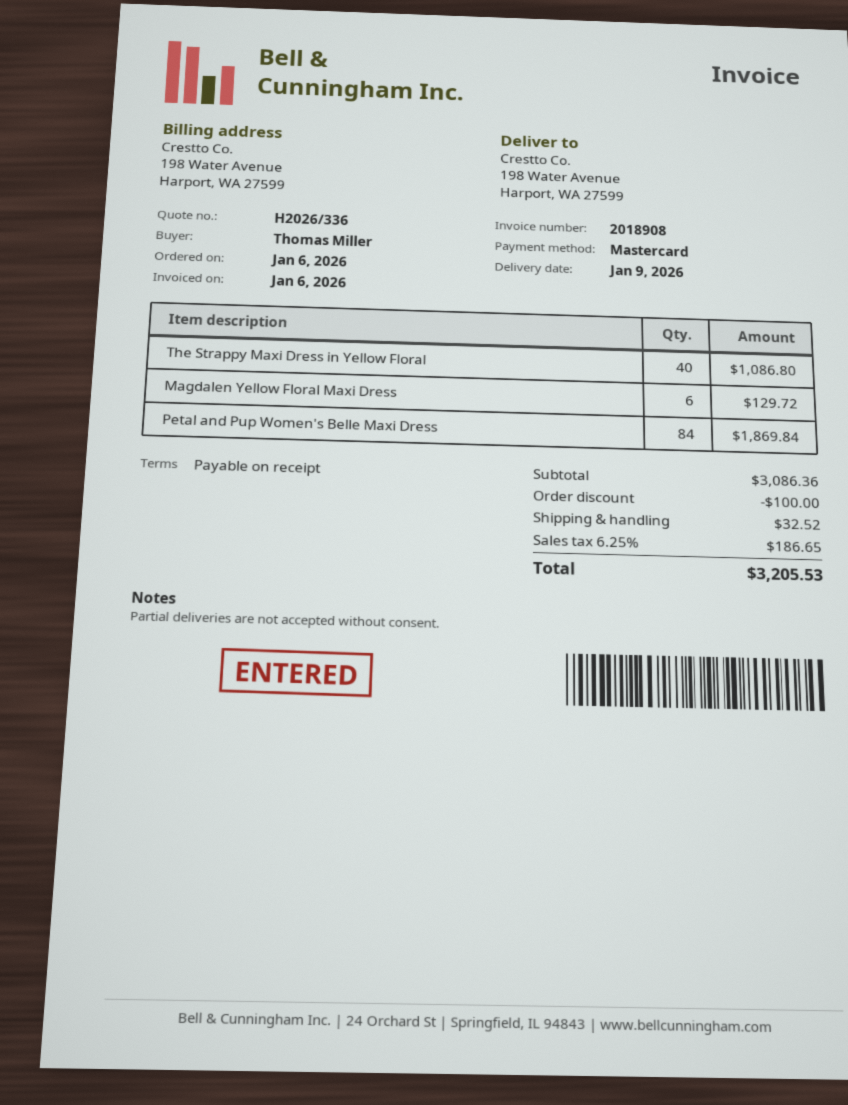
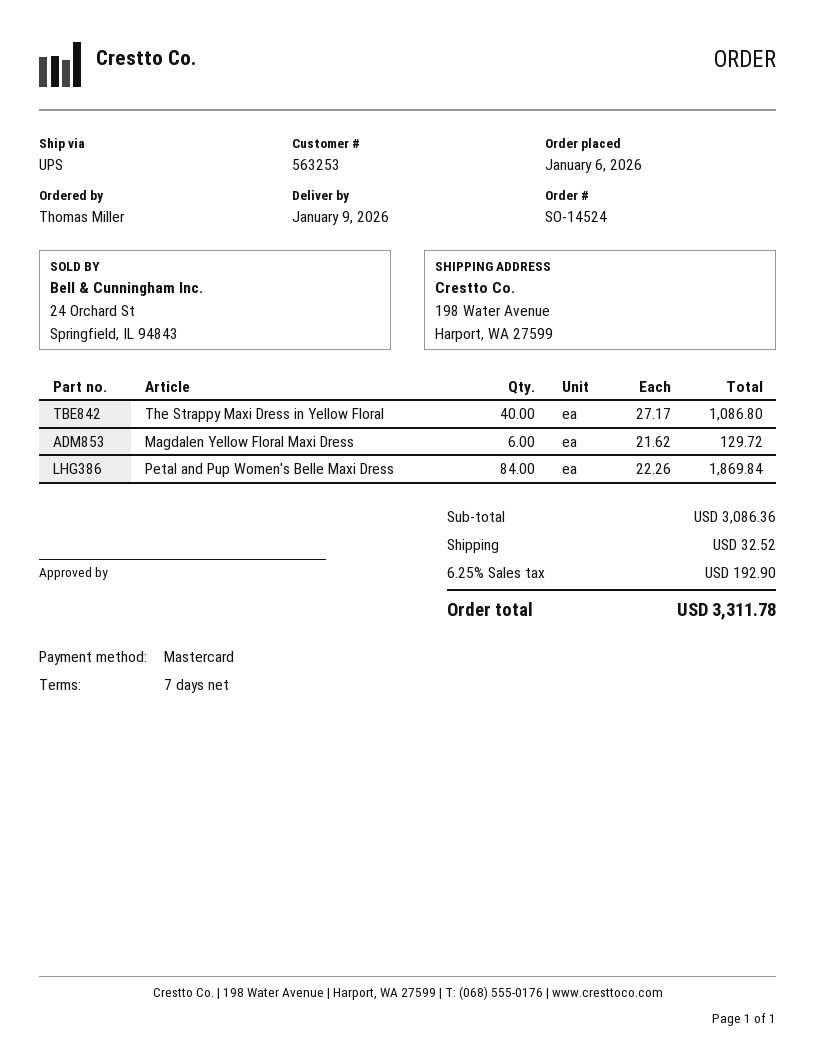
payment terms: on receipt -> 7 days
discount: 100.00 -> none
tax: 6.25% = 186.65 -> 6.25% = 192.90
total: 3205.53 -> 3311.78

